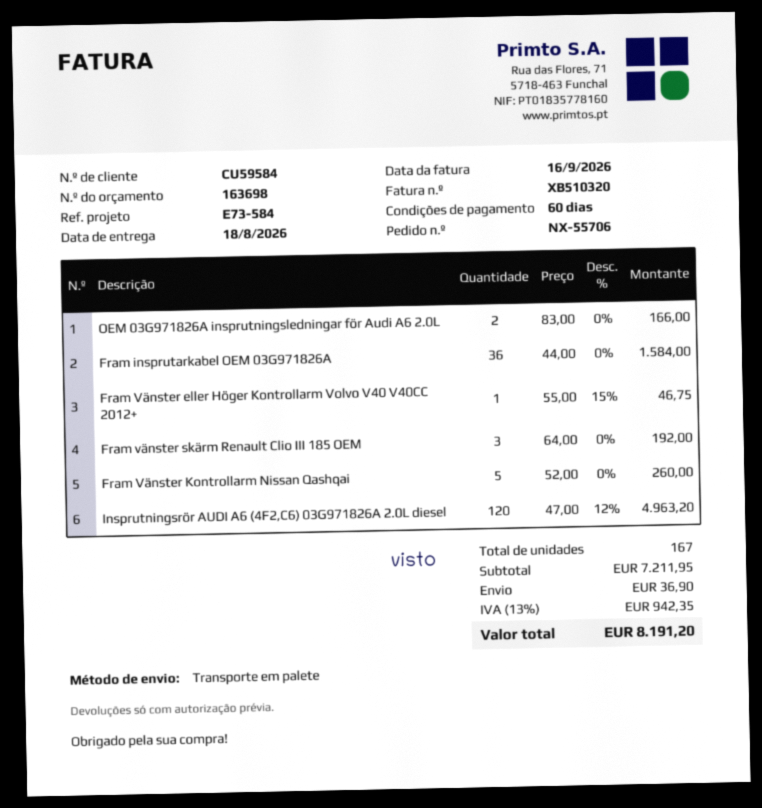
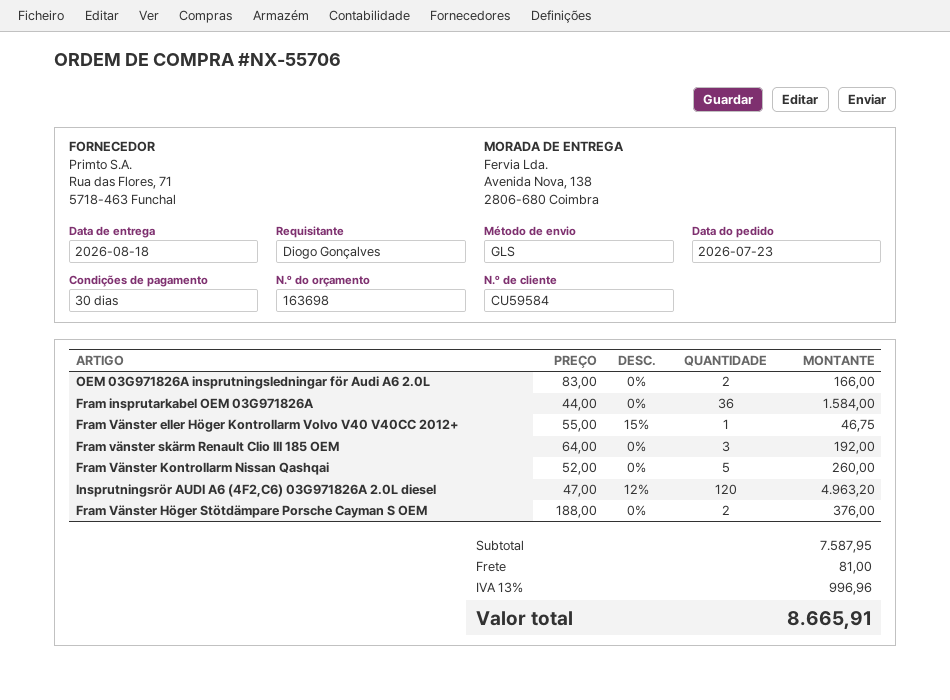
payment terms: 60 days -> 30 days
shipping method: pallet freight -> GLS
Fram Vänster Höger Stötdämpare Porsche Cayman S OEM: none -> 2 x 188.00 = 376.00
subtotal: 7211.95 -> 7587.95
shipping: 36.90 -> 81.00
tax: 13% = 942.35 -> 13% = 996.96
total: 8191.20 -> 8665.91

